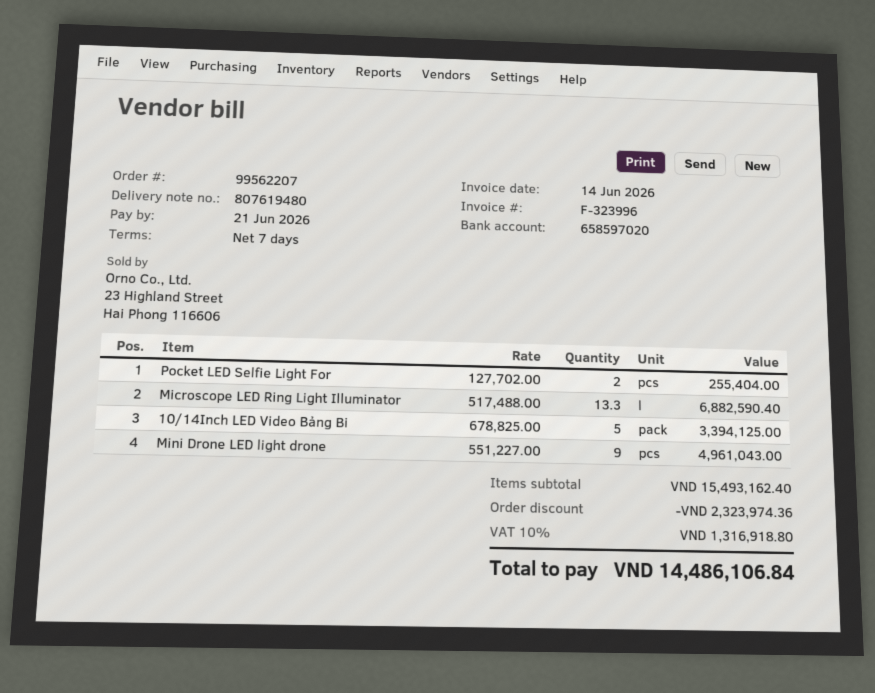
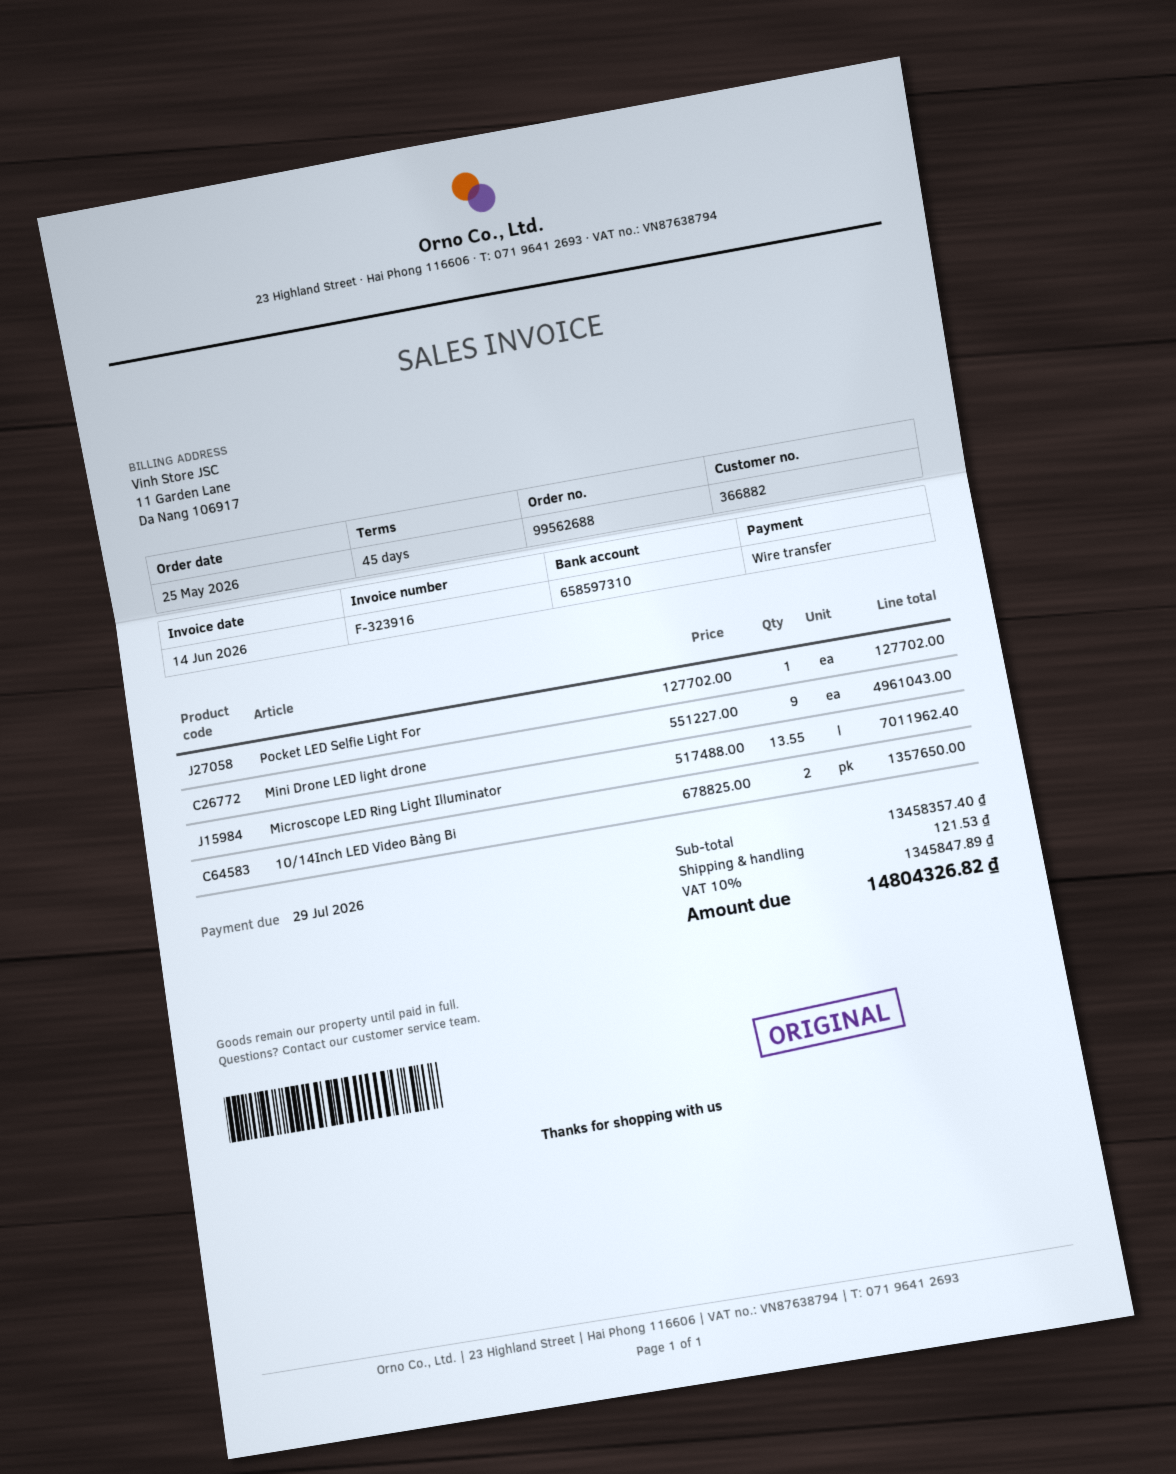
order number: 99562207 -> 99562688
invoice number: F-323996 -> F-323916
payment terms: 7 days -> 45 days
due date: 2026-06-21 -> 2026-07-29
bank account: 658597020 -> 658597310
Pocket LED Selfie Light For: 2 x 127702.00 = 255404.00 -> 1 x 127702.00 = 127702.00
Microscope LED Ring Light Illuminator: 13.3 x 517488.00 = 6882590.40 -> 13.55 x 517488.00 = 7011962.40
10/14Inch LED Video Bảng Bi: 5 x 678825.00 = 3394125.00 -> 2 x 678825.00 = 1357650.00
subtotal: 15493162.40 -> 13458357.40
discount: 2323974.36 -> none
shipping: none -> 121.53
tax: 10% = 1316918.80 -> 10% = 1345847.89
total: 14486106.84 -> 14804326.82

